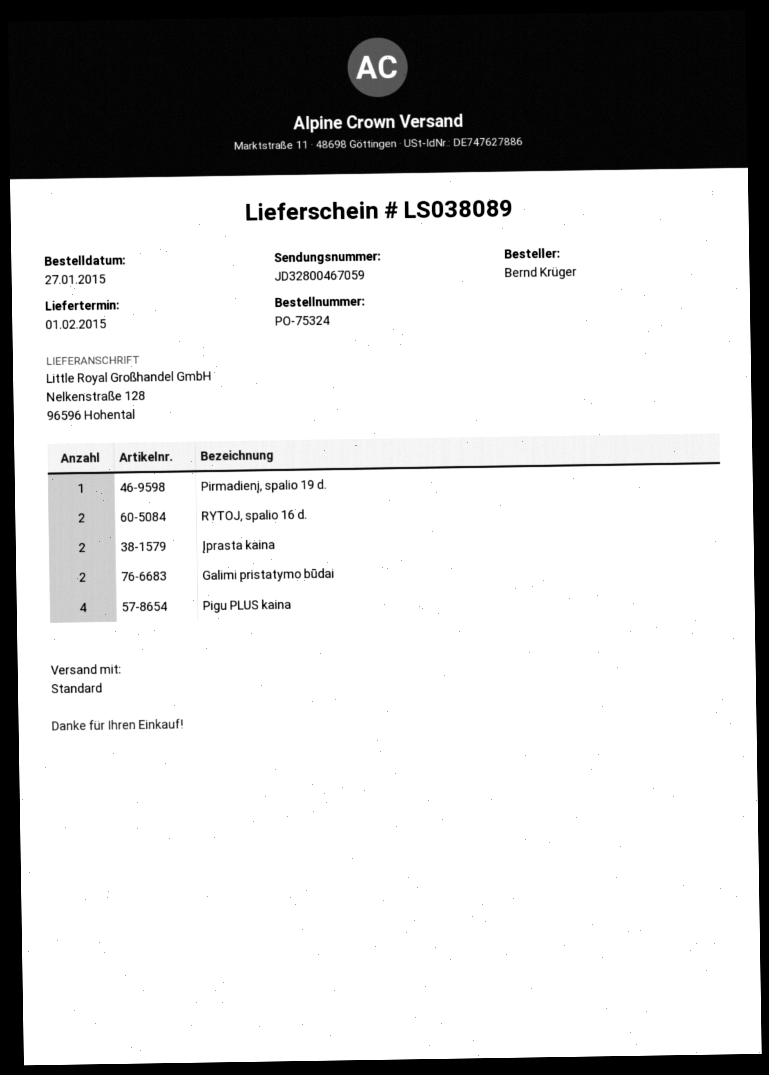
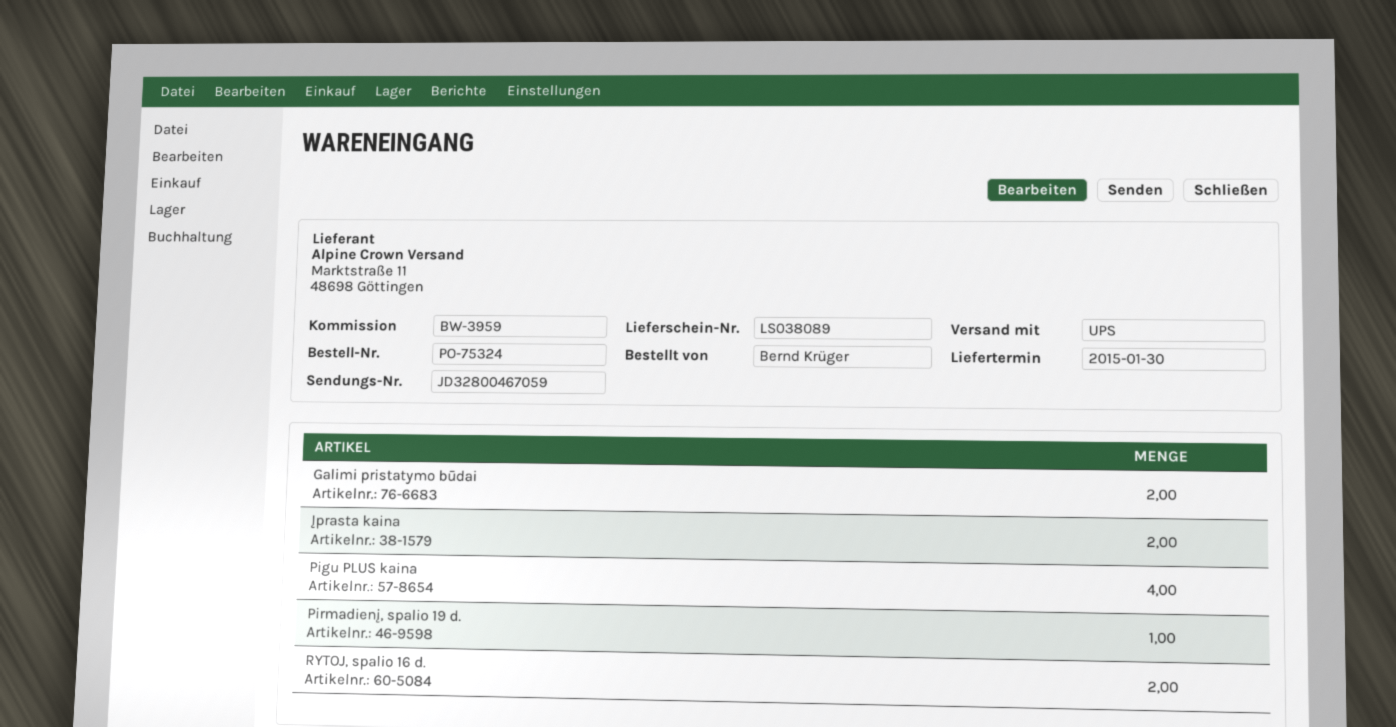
delivery date: 2015-02-01 -> 2015-01-30
shipping method: standard -> UPS

